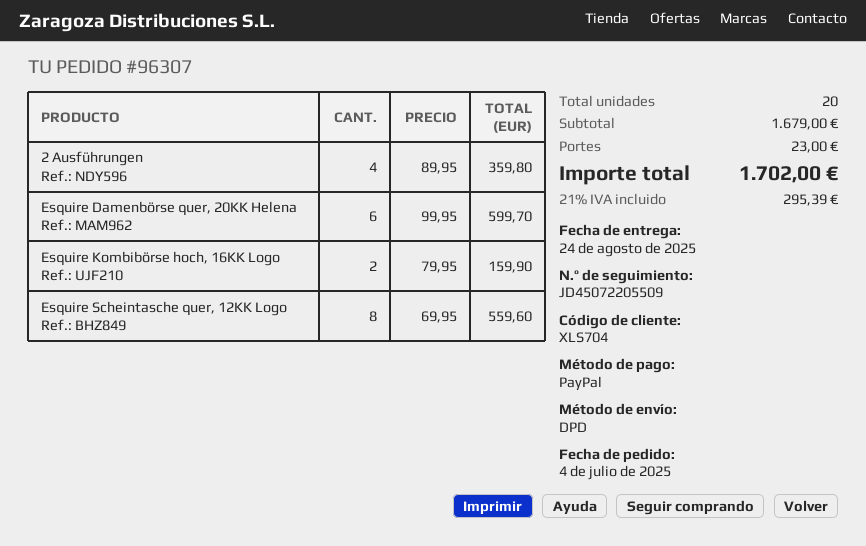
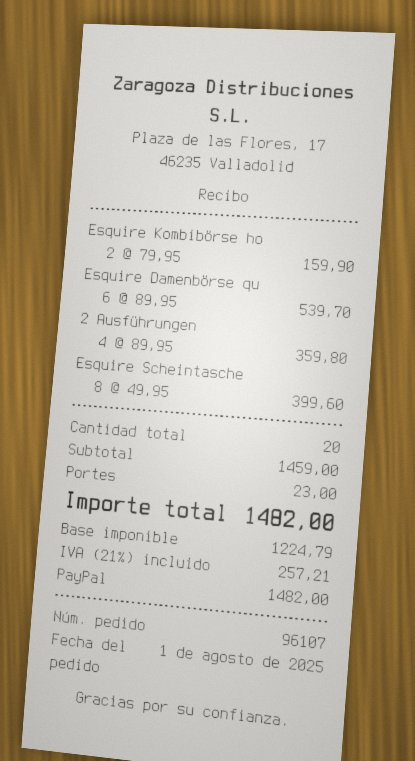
order number: 96307 -> 96107
order date: 2025-07-04 -> 2025-08-01
Esquire Damenbörse quer, 20KK Helena: 6 x 99.95 = 599.70 -> 6 x 89.95 = 539.70
Esquire Scheintasche quer, 12KK Logo: 8 x 69.95 = 559.60 -> 8 x 49.95 = 399.60
subtotal: 1679.00 -> 1459.00
tax: 21% = 295.39 -> 21% = 257.21
total: 1702.00 -> 1482.00

